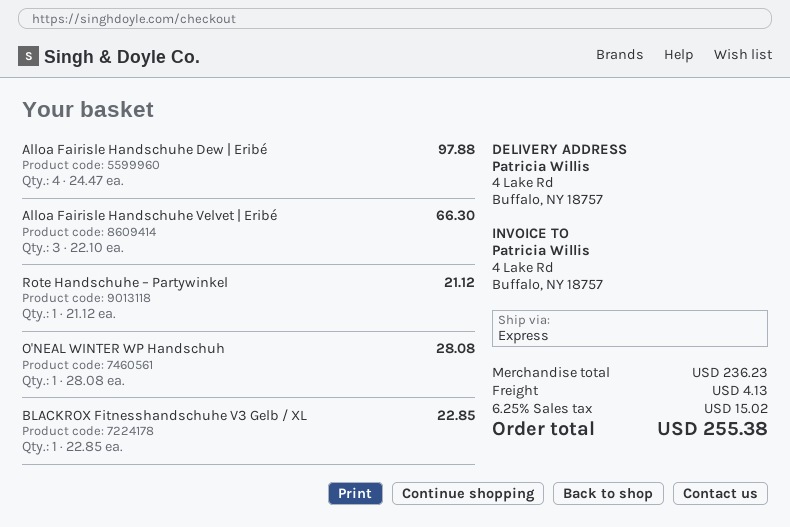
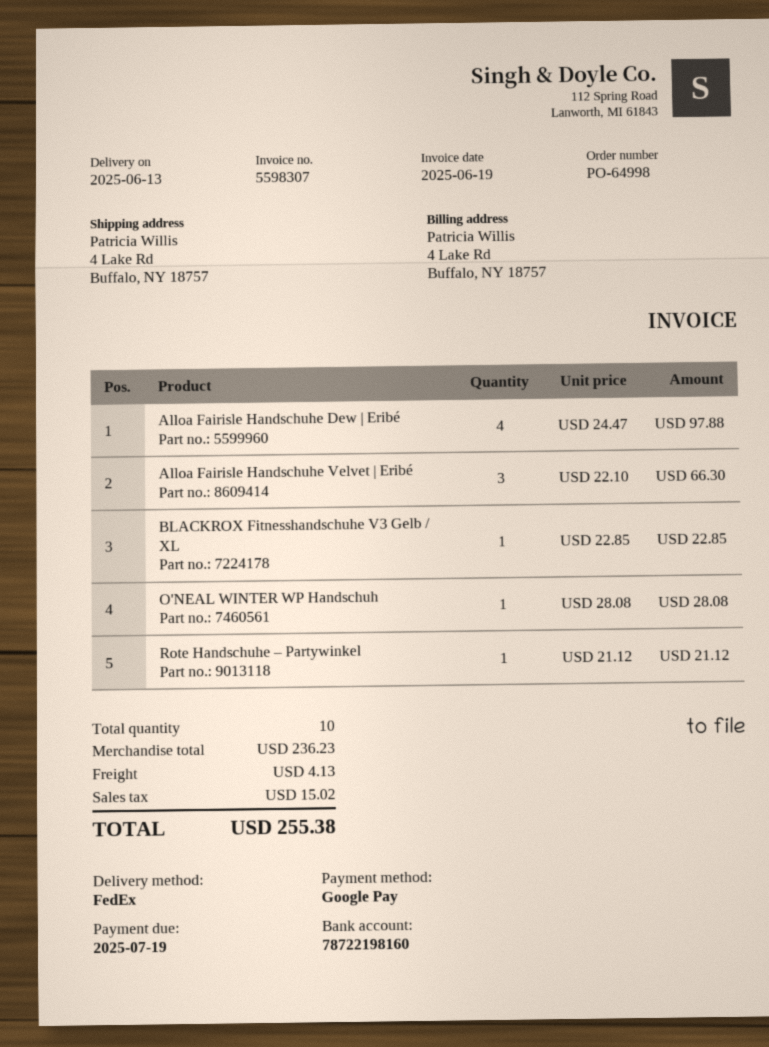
shipping method: express -> FedEx

